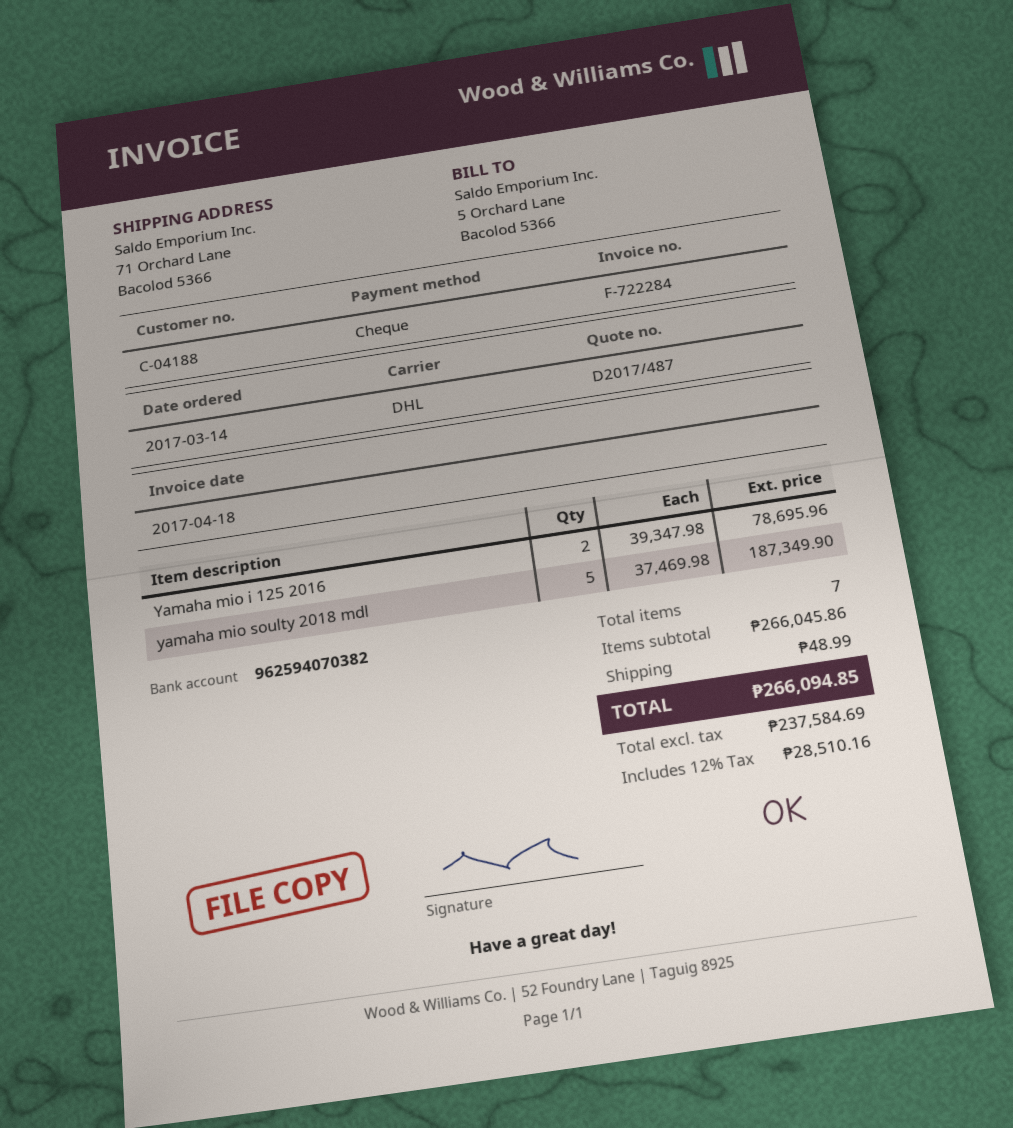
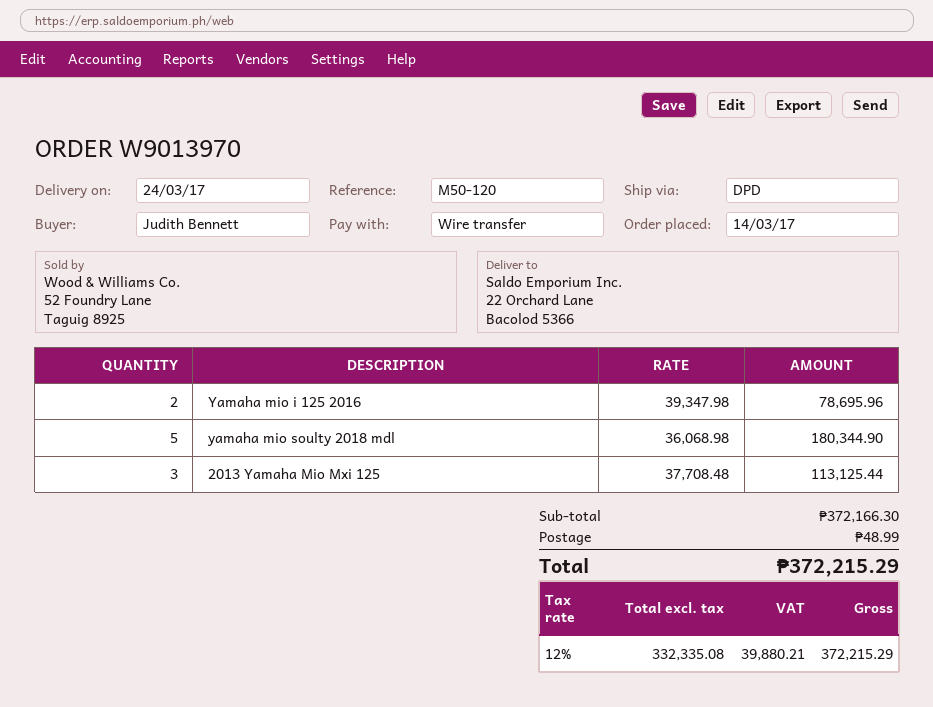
payment method: cheque -> bank transfer
shipping method: DHL -> DPD
ship to: 71 Orchard Lane, Bacolod 5366 -> 22 Orchard Lane, Bacolod 5366
yamaha mio soulty 2018 mdl: 5 x 37469.98 = 187349.90 -> 5 x 36068.98 = 180344.90
2013 Yamaha Mio Mxi 125: none -> 3 x 37708.48 = 113125.44
subtotal: 266045.86 -> 372166.30
net: 237584.69 -> 332335.08
tax: 12% = 28510.16 -> 12% = 39880.21
total: 266094.85 -> 372215.29

